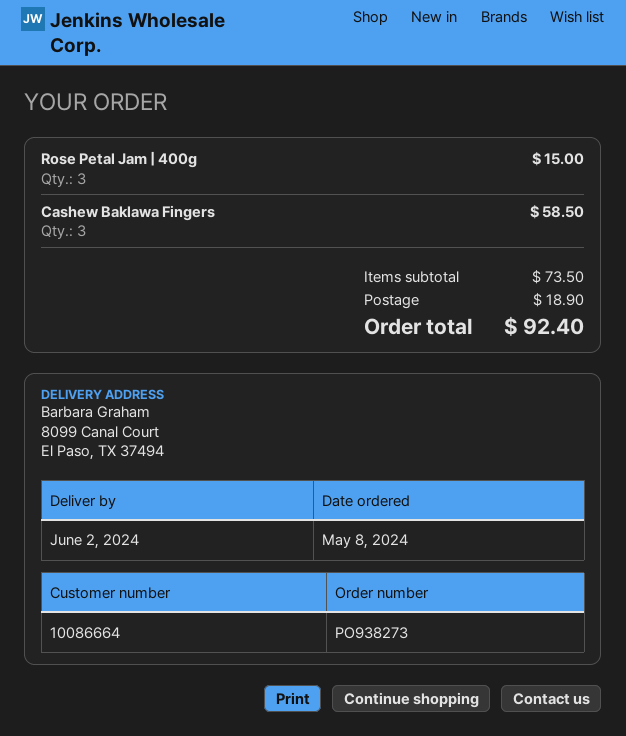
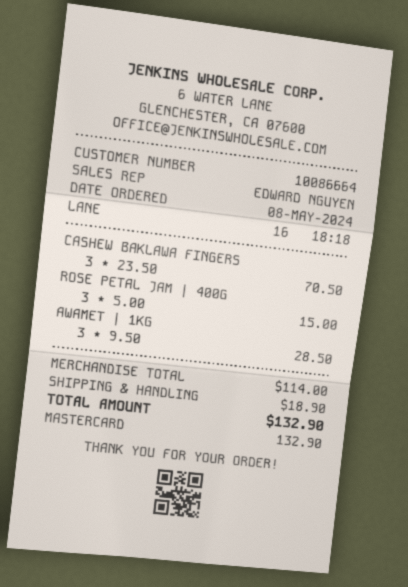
Cashew Baklawa Fingers: 3 for 58.50 -> 3 for 70.50
AWAMET | 1KG: none -> 3 for 28.50
subtotal: 73.50 -> 114.00
total: 92.40 -> 132.90

